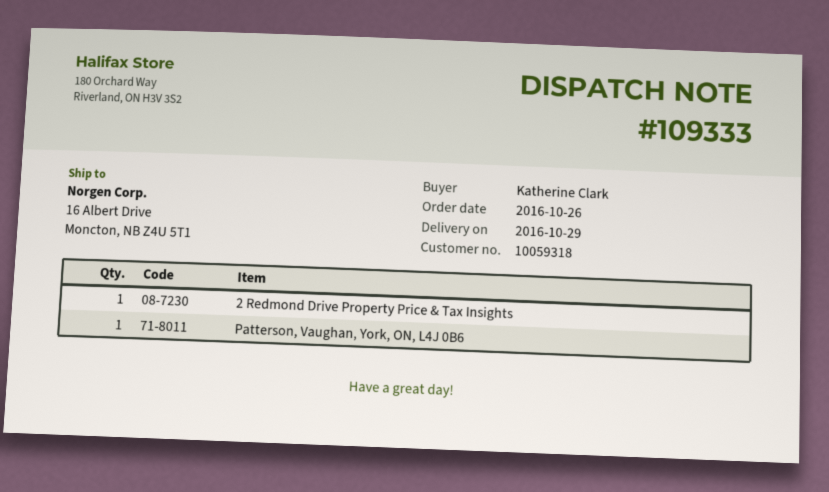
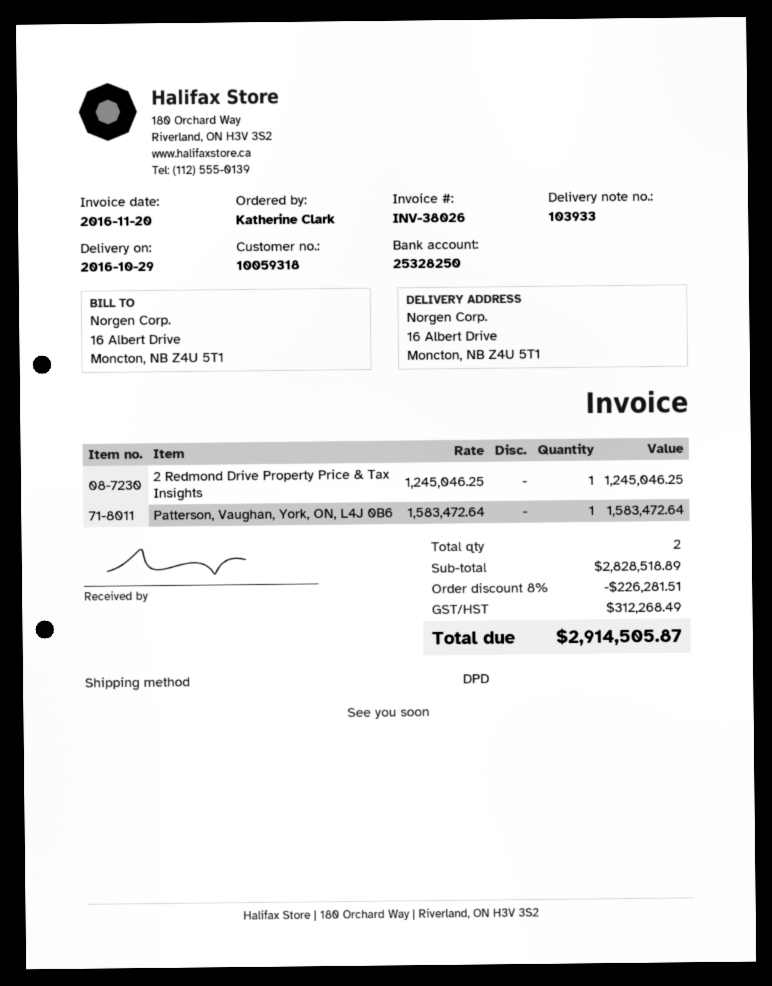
delivery note number: 109333 -> 103933

